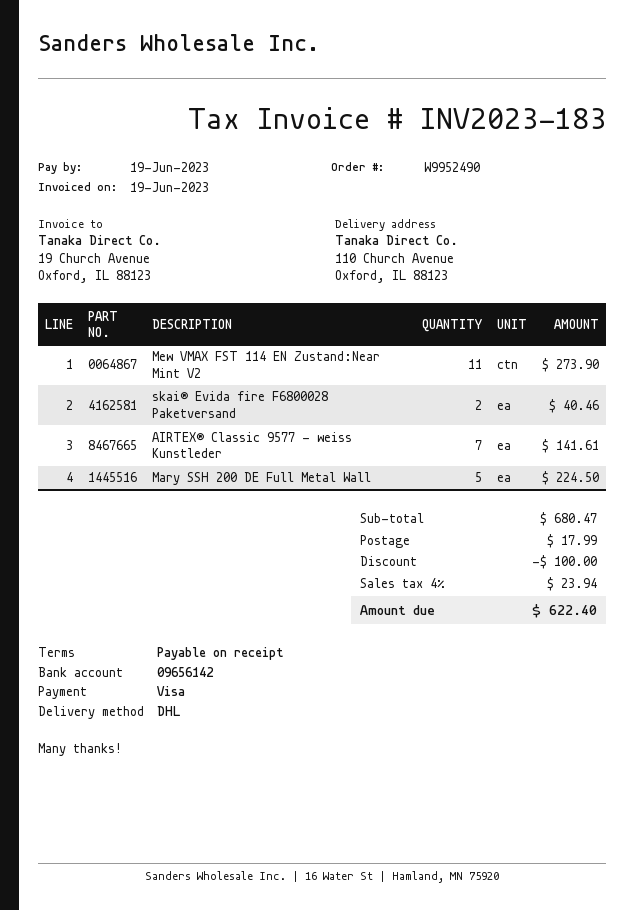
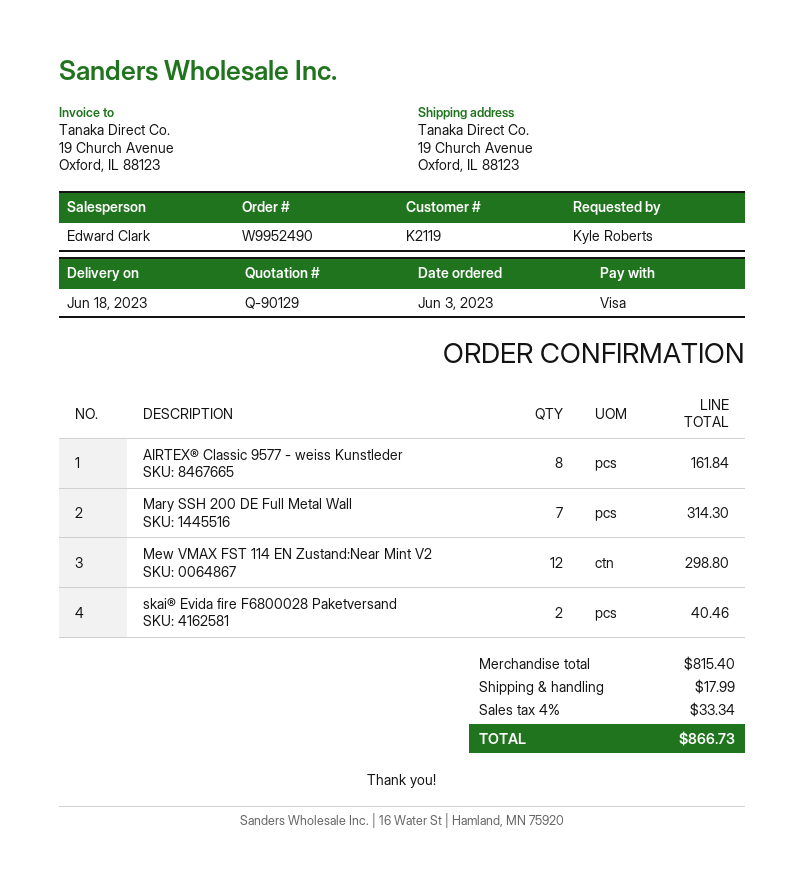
ship to: 110 Church Avenue, Oxford, IL 88123 -> 19 Church Avenue, Oxford, IL 88123
Mew VMAX FST 114 EN Zustand:Near Mint V2: 11 for 273.90 -> 12 for 298.80
AIRTEX® Classic 9577 - weiss Kunstleder: 7 for 141.61 -> 8 for 161.84
Mary SSH 200 DE Full Metal Wall: 5 for 224.50 -> 7 for 314.30
subtotal: 680.47 -> 815.40
discount: 100.00 -> none
tax: 4% = 23.94 -> 4% = 33.34
total: 622.40 -> 866.73

